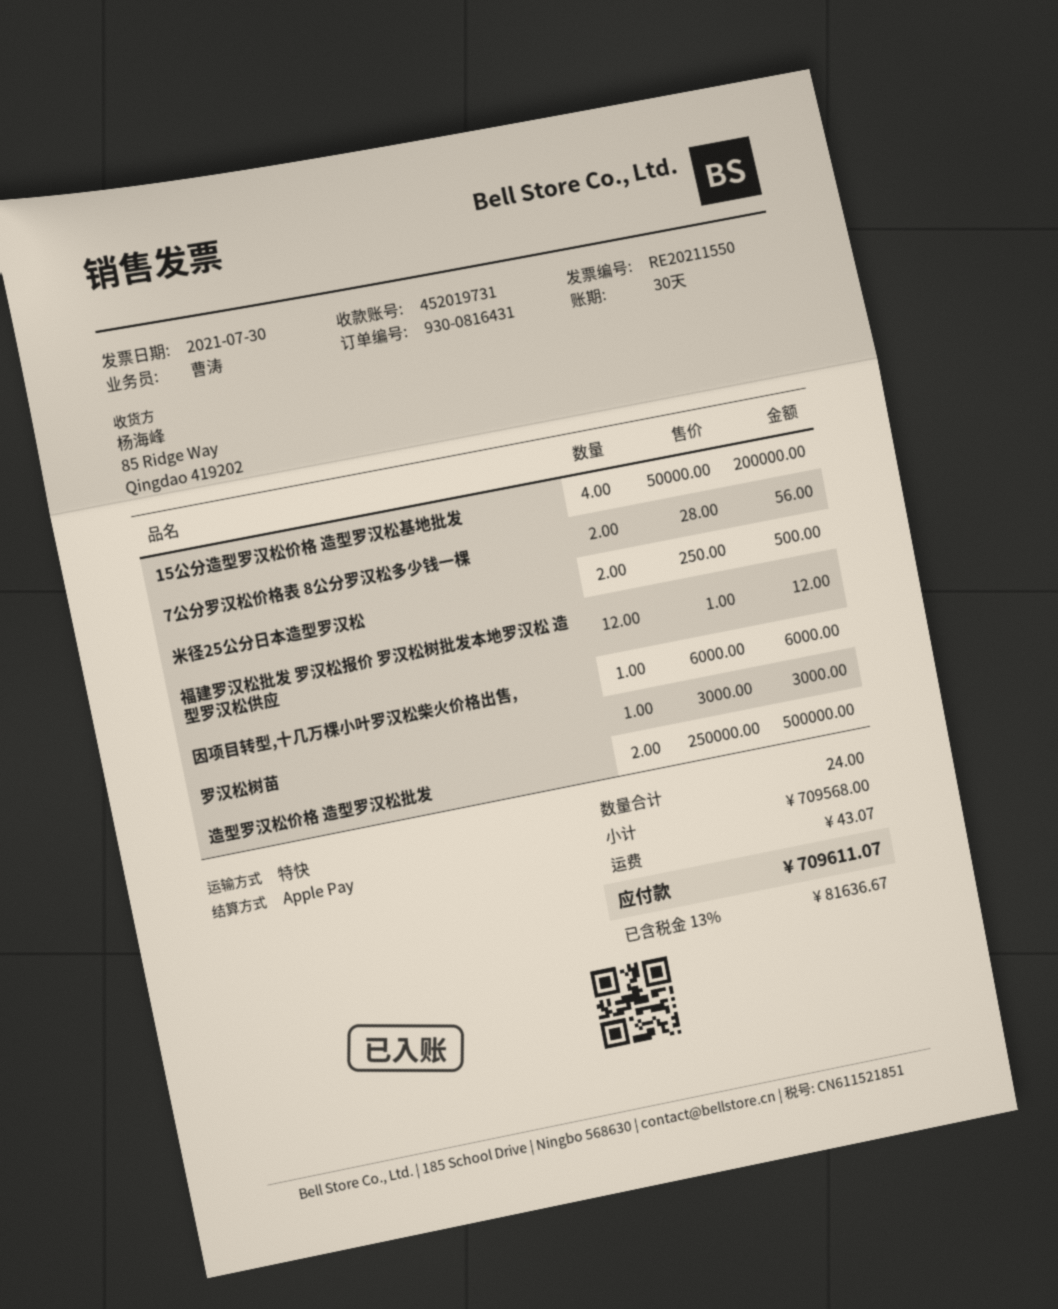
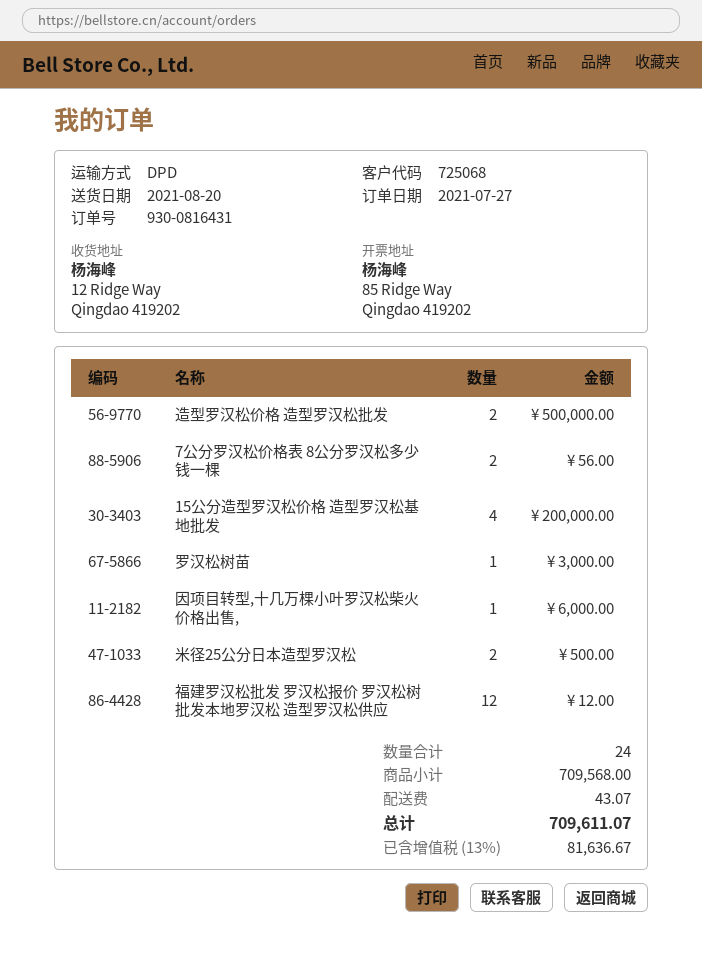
shipping method: express -> DPD
ship to: 85 Ridge Way, Qingdao 419202 -> 12 Ridge Way, Qingdao 419202

